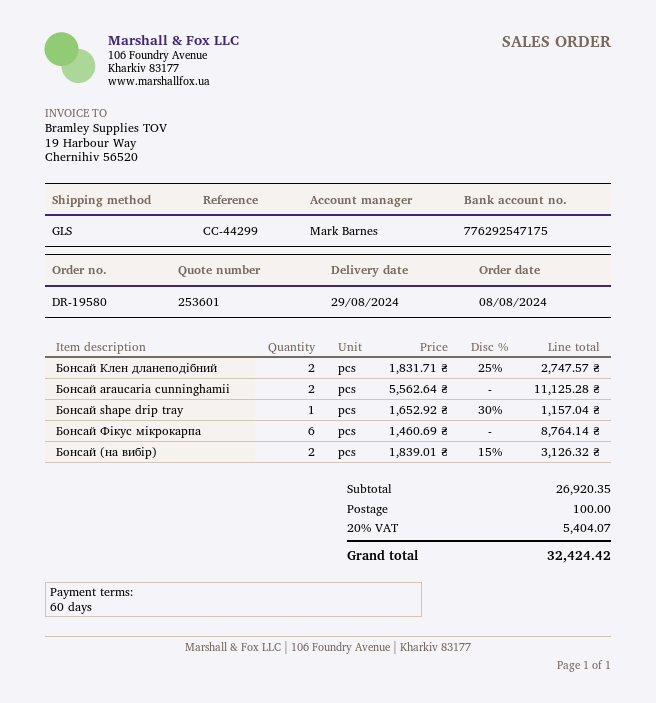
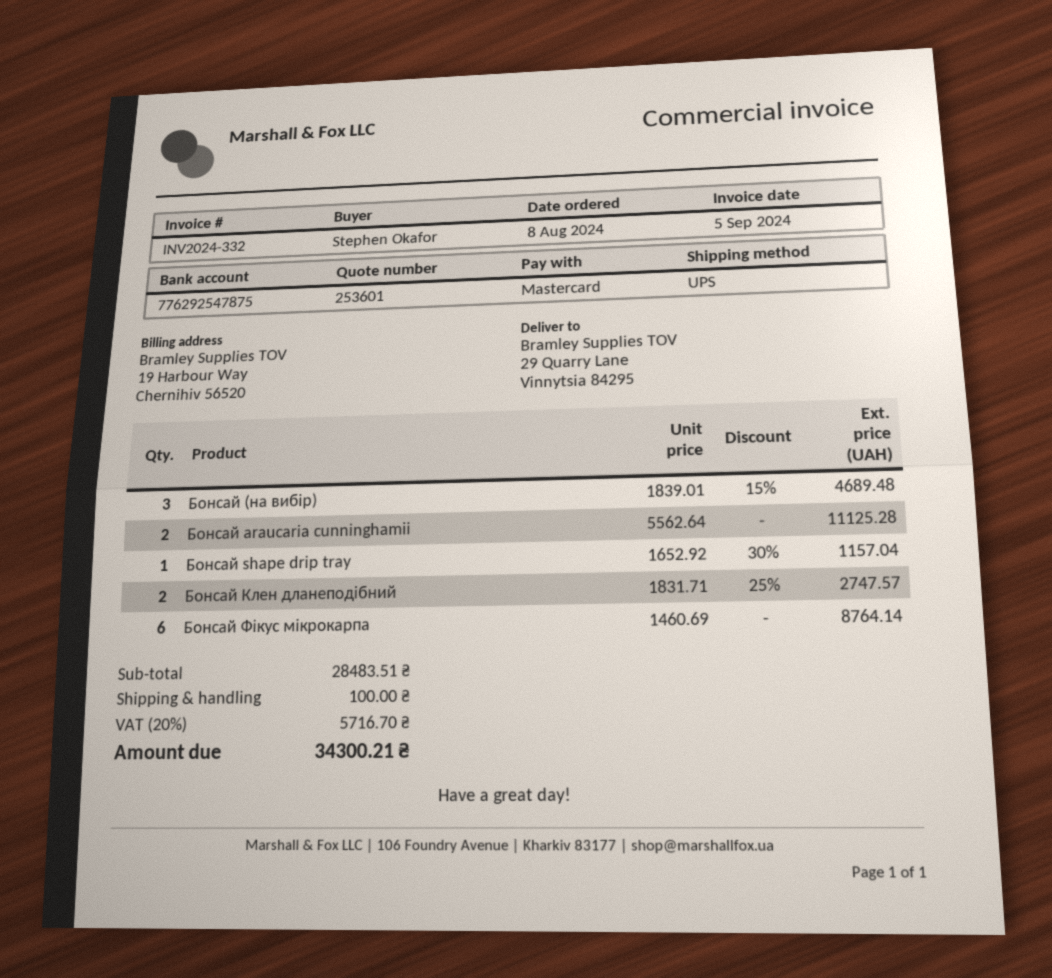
bank account: 776292547175 -> 776292547875
shipping method: GLS -> UPS
Бонсай (на вибір): 2 x 1839.01 - 15% = 3126.32 -> 3 x 1839.01 - 15% = 4689.48
subtotal: 26920.35 -> 28483.51
tax: 20% = 5404.07 -> 20% = 5716.70
total: 32424.42 -> 34300.21

